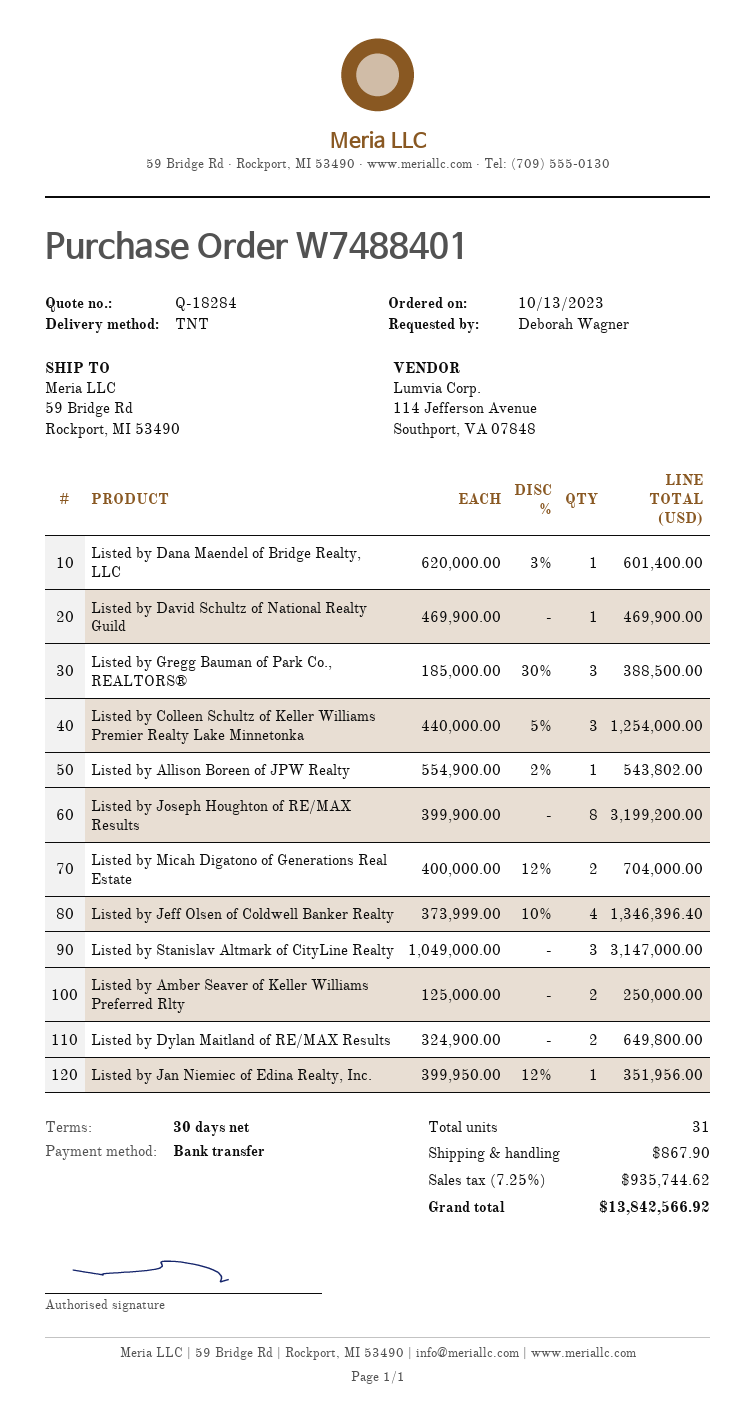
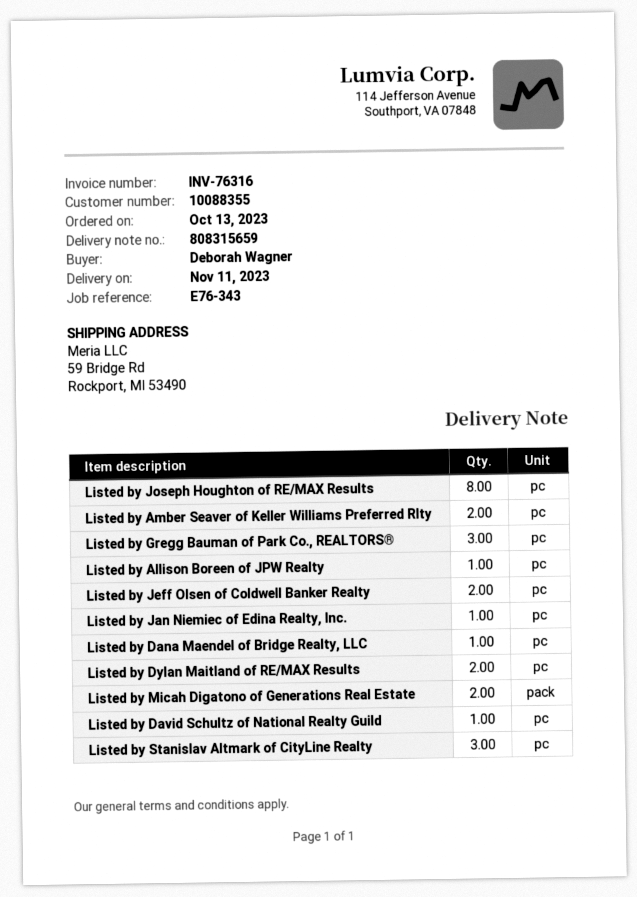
Listed by Colleen Schultz of Keller Williams Premier Realty Lake Minnetonka: 3 -> none
Listed by Jeff Olsen of Coldwell Banker Realty: 4 -> 2

